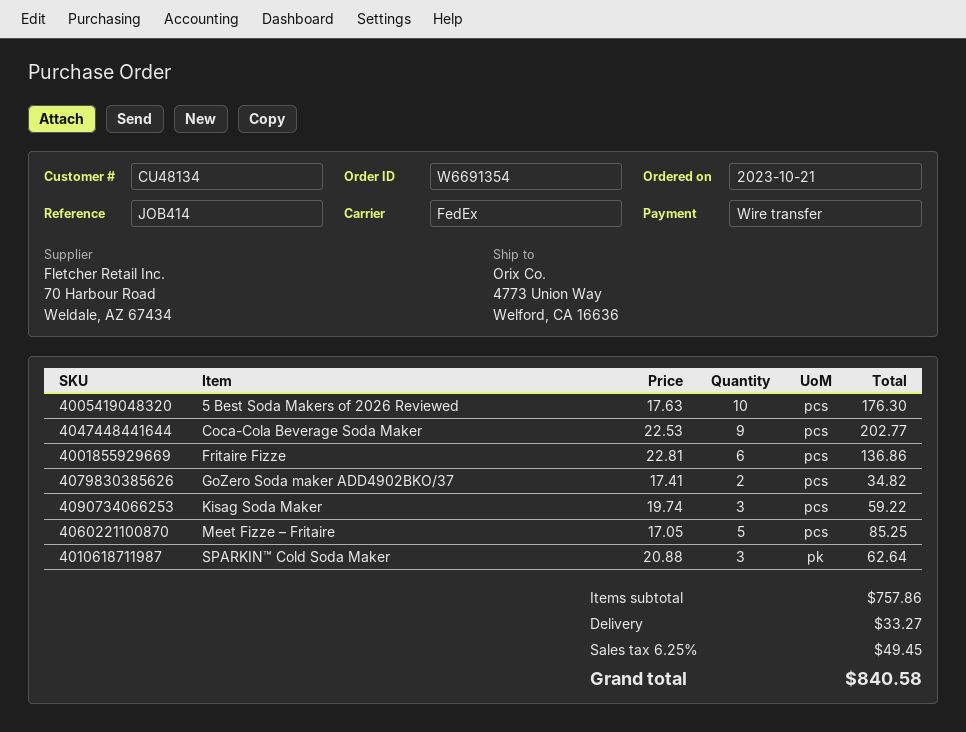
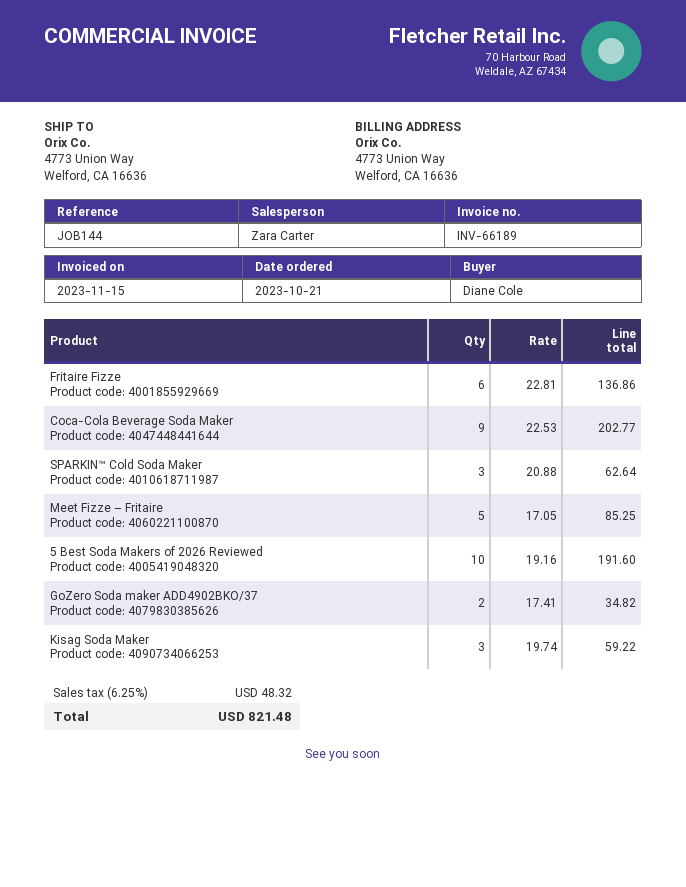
reference: JOB414 -> JOB144
5 Best Soda Makers of 2026 Reviewed: 10 x 17.63 = 176.30 -> 10 x 19.16 = 191.60
shipping: 33.27 -> none
tax: 6.25% = 49.45 -> 6.25% = 48.32
total: 840.58 -> 821.48

